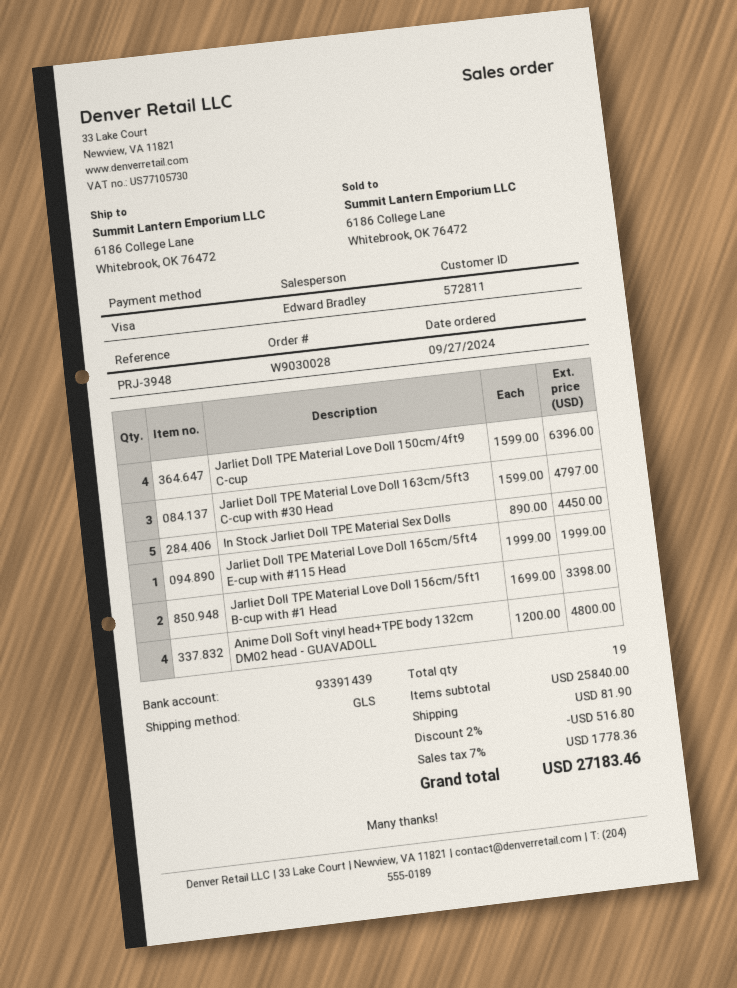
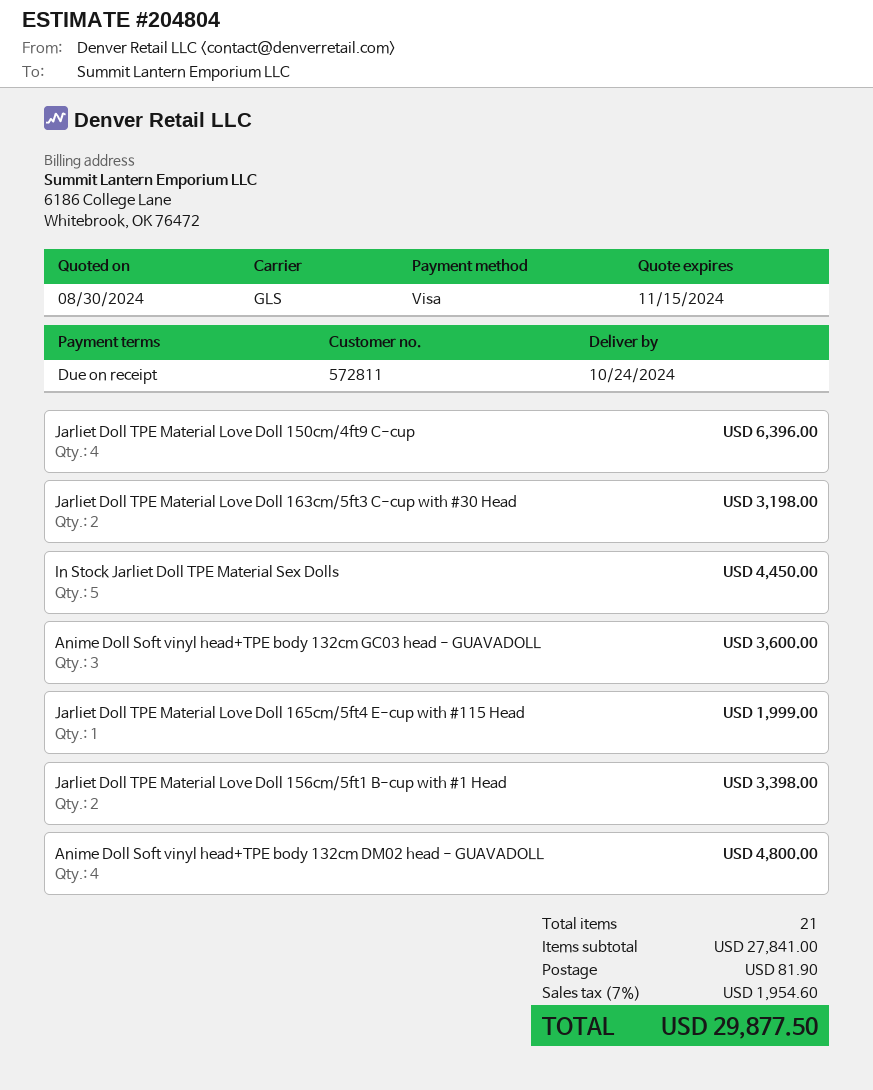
Jarliet Doll TPE Material Love Doll 163cm/5ft3 C-cup with #30 Head: 3 for 4797.00 -> 2 for 3198.00
Anime Doll Soft vinyl head+TPE body 132cm GC03 head - GUAVADOLL: none -> 3 for 3600.00
total quantity: 19 -> 21
subtotal: 25840.00 -> 27841.00
discount: 2% = 516.80 -> none
tax: 7% = 1778.36 -> 7% = 1954.60
total: 27183.46 -> 29877.50

